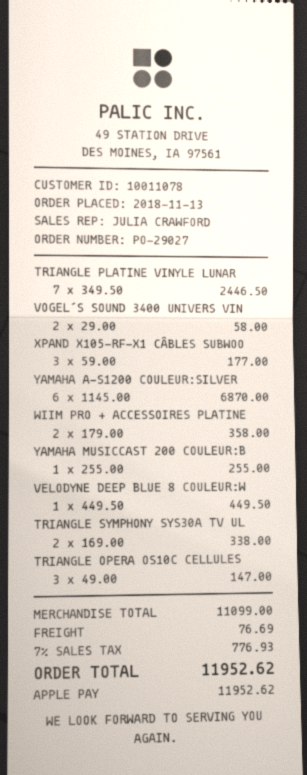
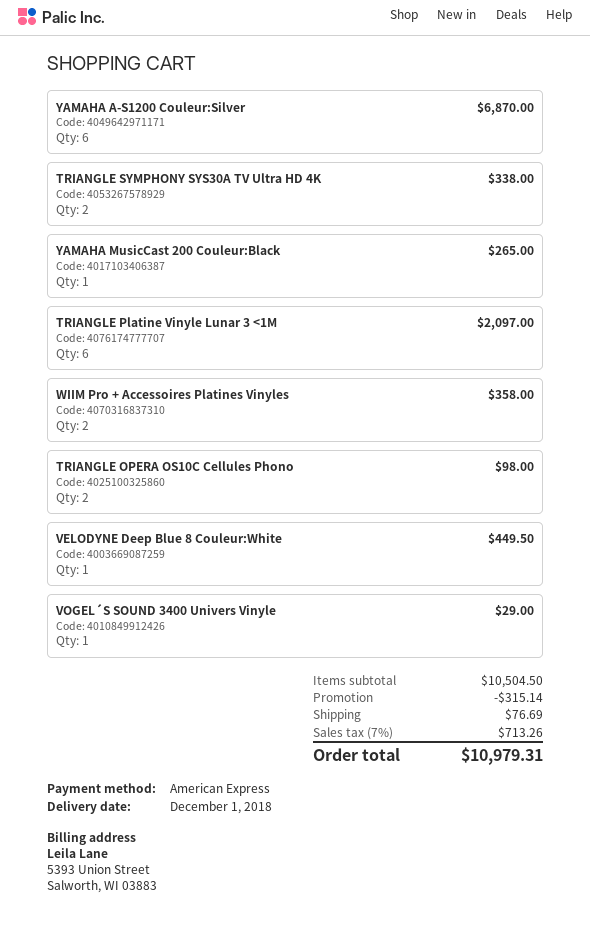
payment method: Apple Pay -> American Express
TRIANGLE PLATINE VINYLE LUNAR: 7 for 2446.50 -> 6 for 2097.00
VOGEL´S SOUND 3400 UNIVERS VIN: 2 for 58.00 -> 1 for 29.00
XPAND X105-RF-X1 CÂBLES SUBWOO: 3 for 177.00 -> none
YAMAHA MUSICCAST 200 COULEUR:B: 1 for 255.00 -> 1 for 265.00
TRIANGLE OPERA OS10C CELLULES: 3 for 147.00 -> 2 for 98.00
subtotal: 11099.00 -> 10504.50
discount: none -> 315.14
tax: 7% = 776.93 -> 7% = 713.26
total: 11952.62 -> 10979.31

